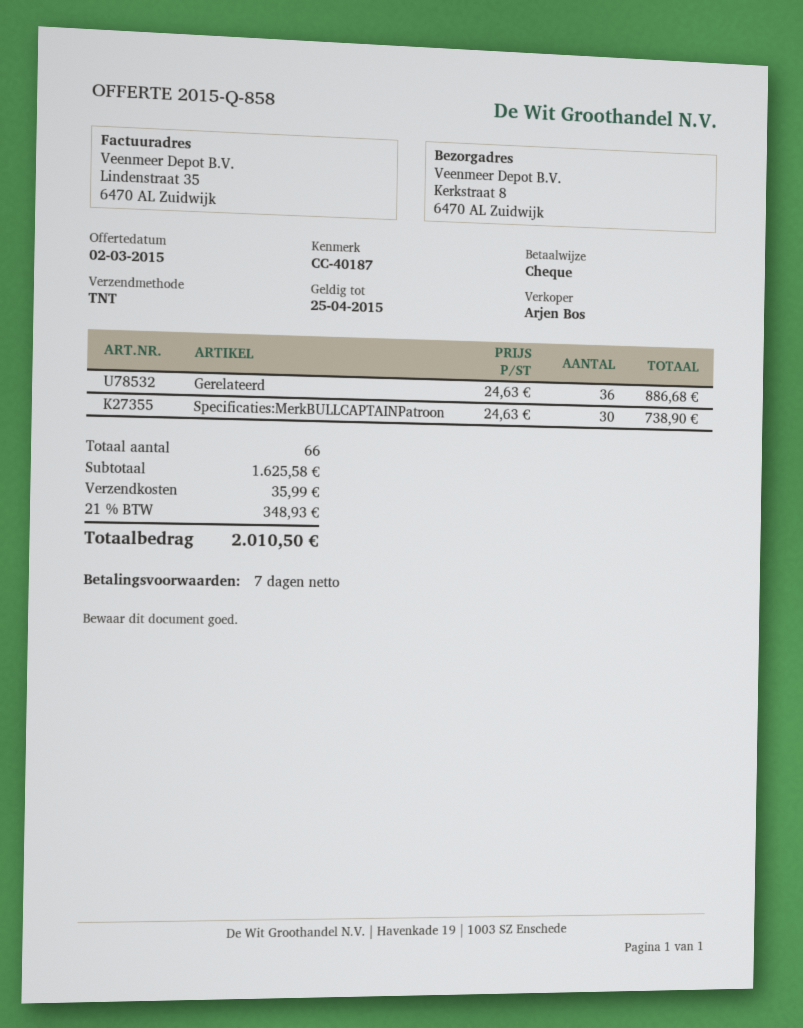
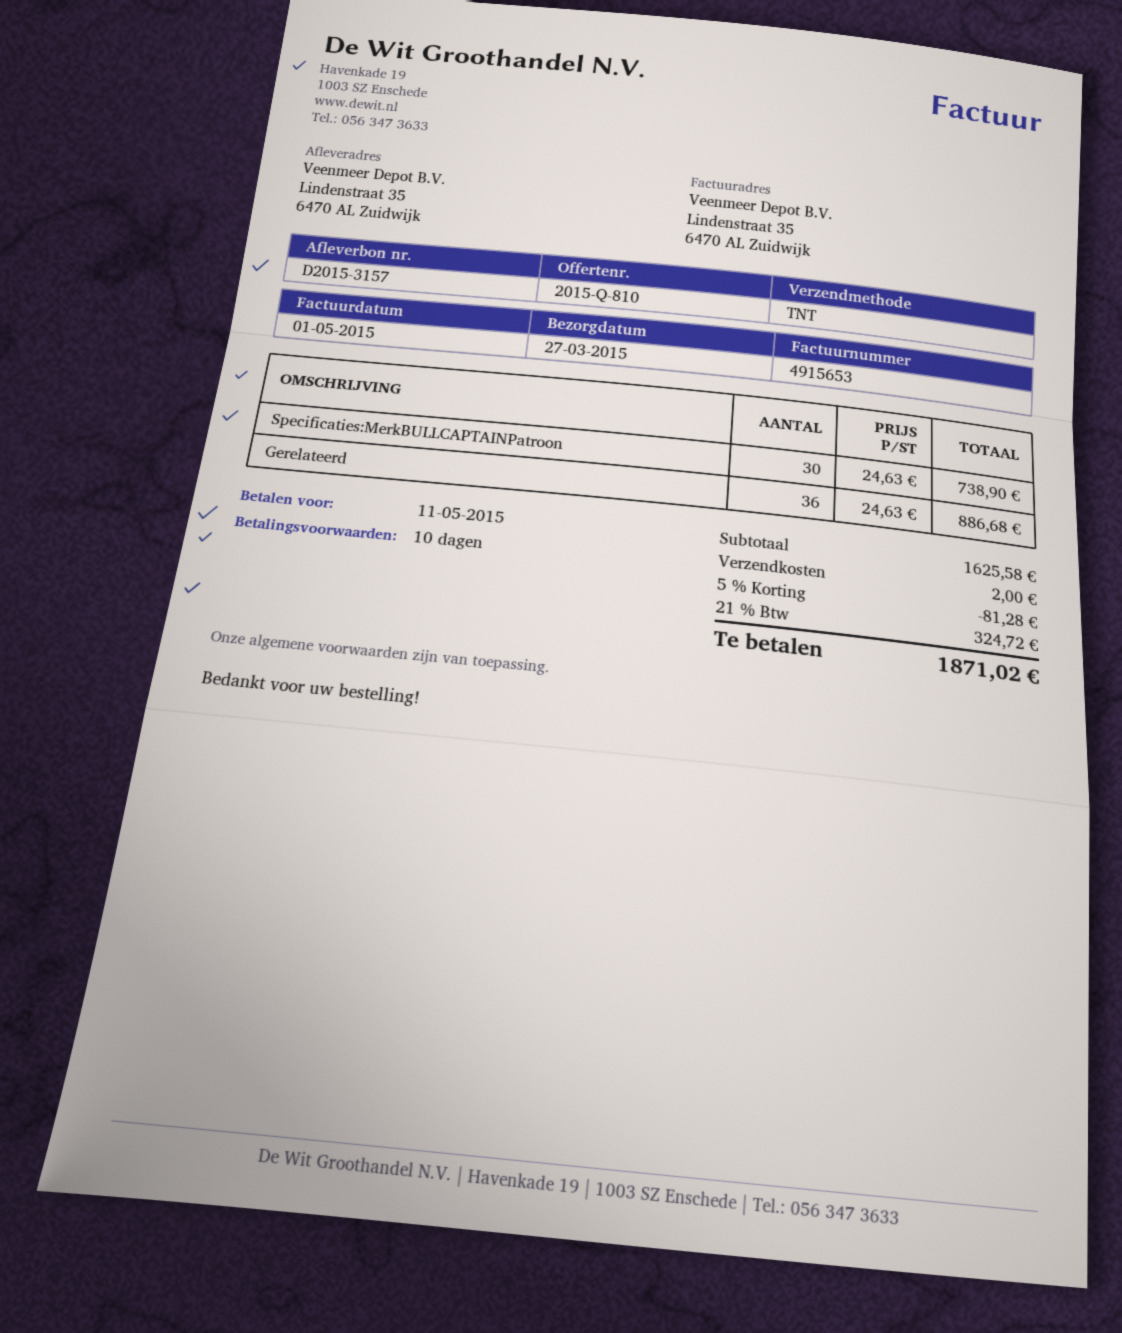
quote number: 2015-Q-858 -> 2015-Q-810
payment terms: 7 days -> 10 days
ship to: Kerkstraat 8, 6470 AL Zuidwijk -> Lindenstraat 35, 6470 AL Zuidwijk
discount: none -> 5% = 81.28
shipping: 35.99 -> 2.00
tax: 21% = 348.93 -> 21% = 324.72
total: 2010.50 -> 1871.02

